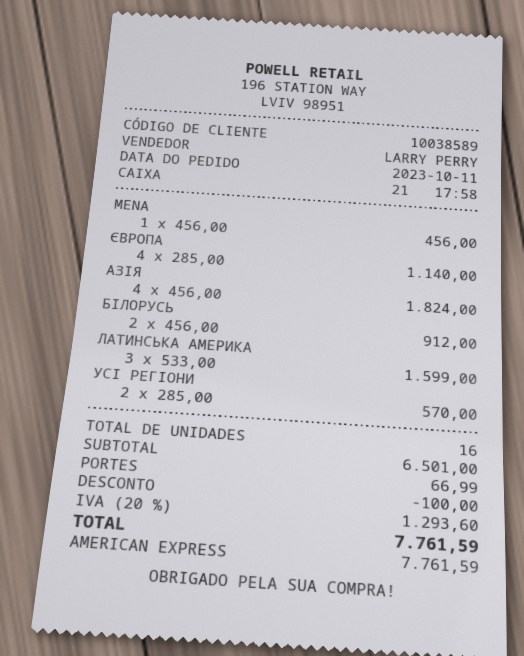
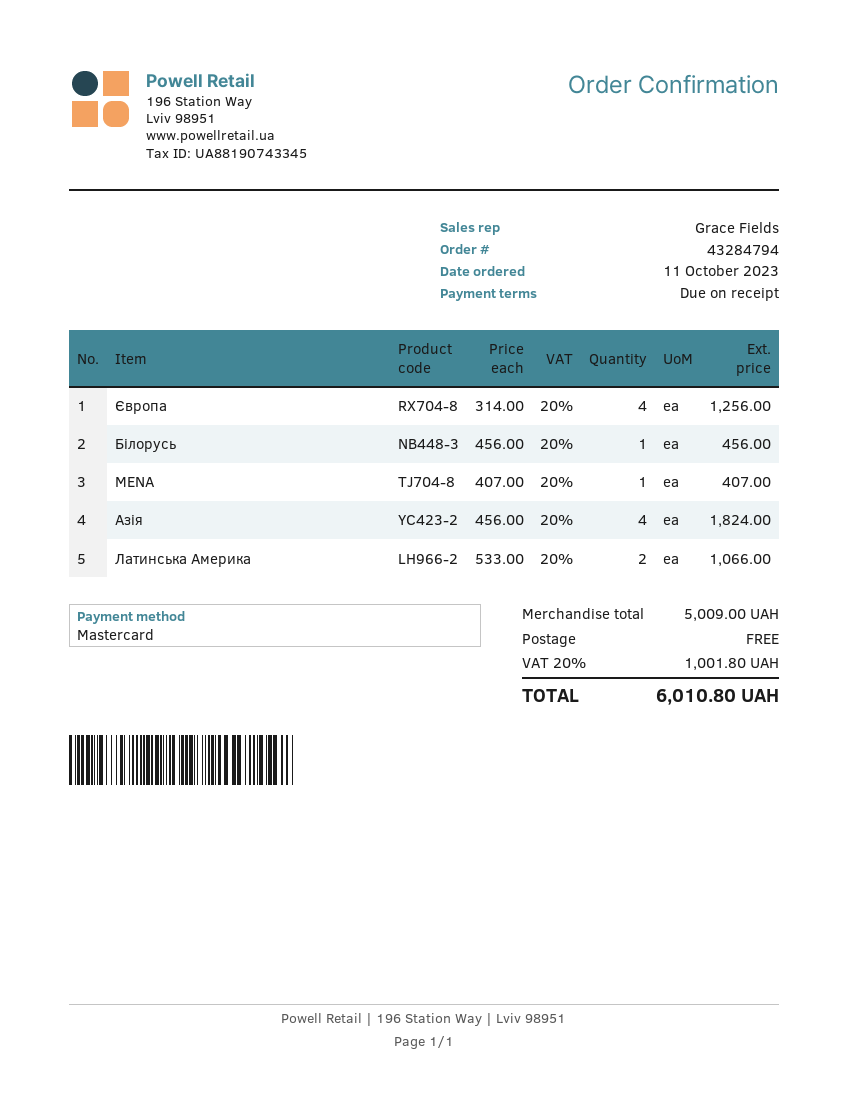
sales rep: LARRY PERRY -> Grace Fields
payment method: American Express -> Mastercard
MENA: 1 x 456.00 = 456.00 -> 1 x 407.00 = 407.00
ЄВРОПА: 4 x 285.00 = 1140.00 -> 4 x 314.00 = 1256.00
БІЛОРУСЬ: 2 x 456.00 = 912.00 -> 1 x 456.00 = 456.00
ЛАТИНСЬКА АМЕРИКА: 3 x 533.00 = 1599.00 -> 2 x 533.00 = 1066.00
УСІ РЕГІОНИ: 2 x 285.00 = 570.00 -> none
subtotal: 6501.00 -> 5009.00
discount: 100.00 -> none
shipping: 66.99 -> 0.00
tax: 20% = 1293.60 -> 20% = 1001.80
total: 7761.59 -> 6010.80

